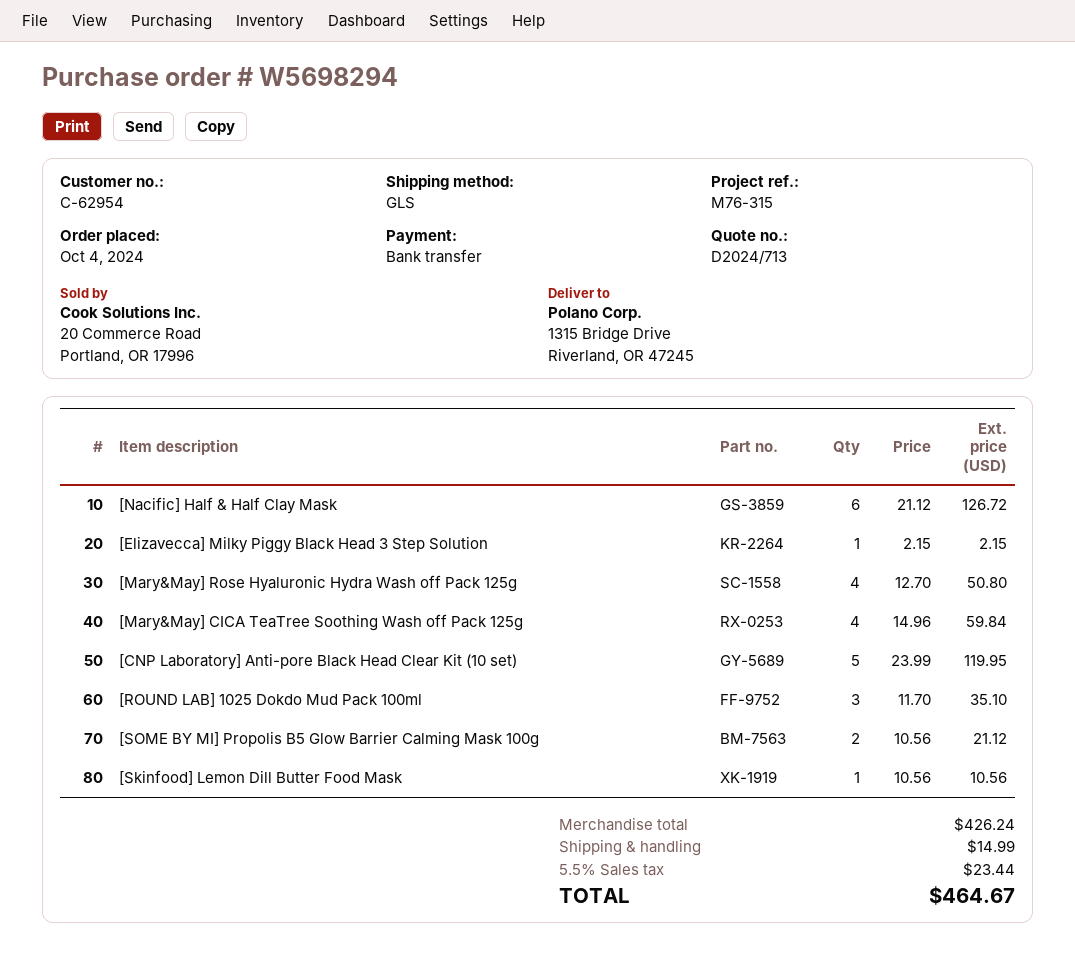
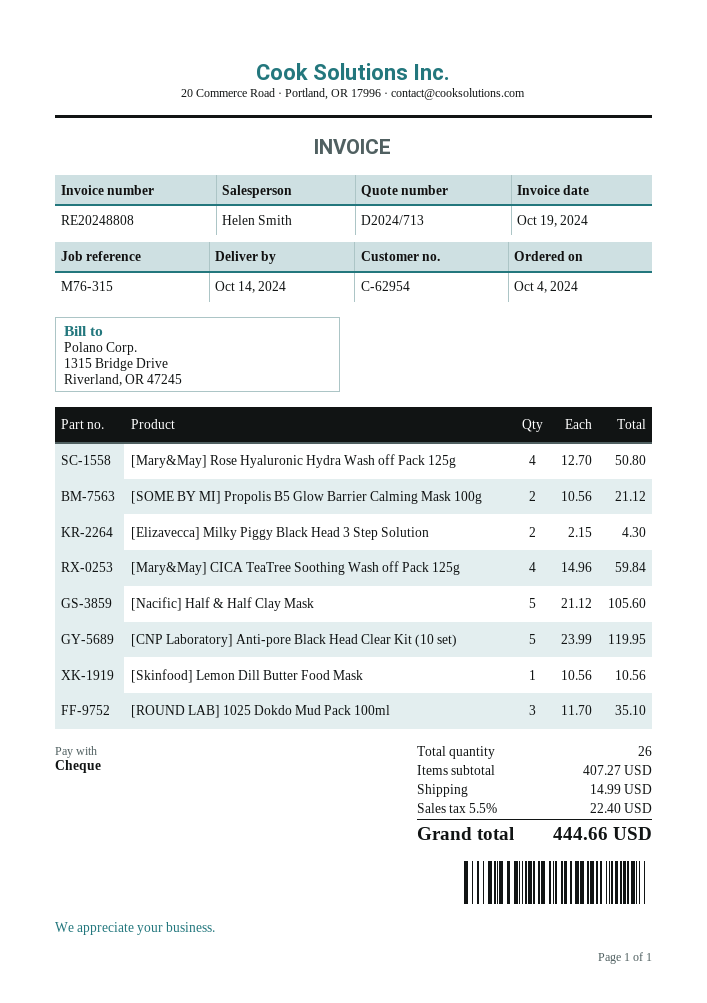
payment method: bank transfer -> cheque
[Nacific] Half & Half Clay Mask: 6 x 21.12 = 126.72 -> 5 x 21.12 = 105.60
[Elizavecca] Milky Piggy Black Head 3 Step Solution: 1 x 2.15 = 2.15 -> 2 x 2.15 = 4.30
subtotal: 426.24 -> 407.27
tax: 5.5% = 23.44 -> 5.5% = 22.40
total: 464.67 -> 444.66

